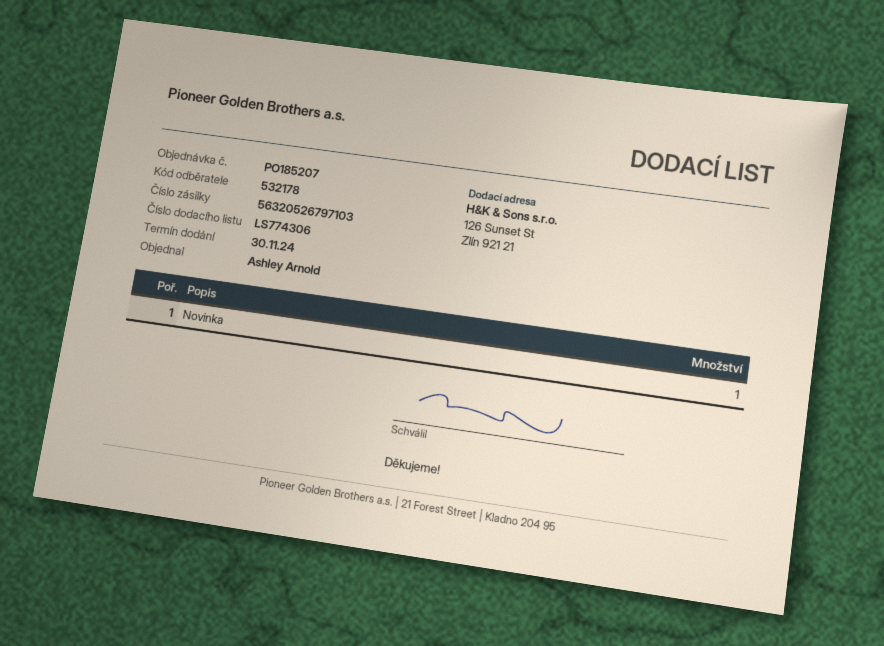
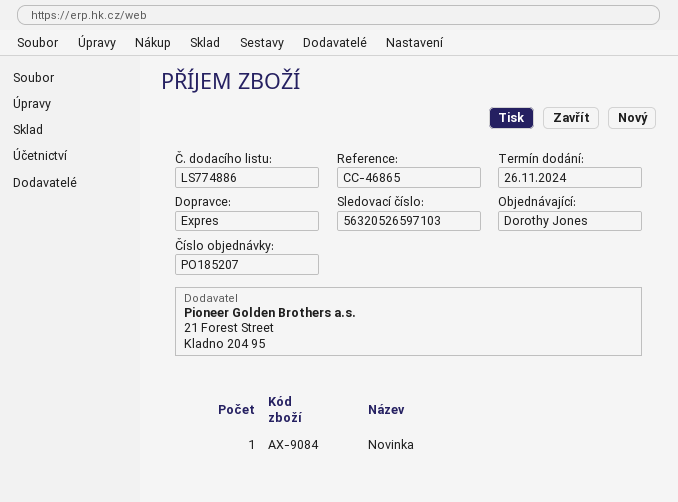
delivery note number: LS774306 -> LS774886
delivery date: 2024-11-30 -> 2024-11-26
ordered by: Ashley Arnold -> Dorothy Jones
tracking number: 56320526797103 -> 56320526597103

